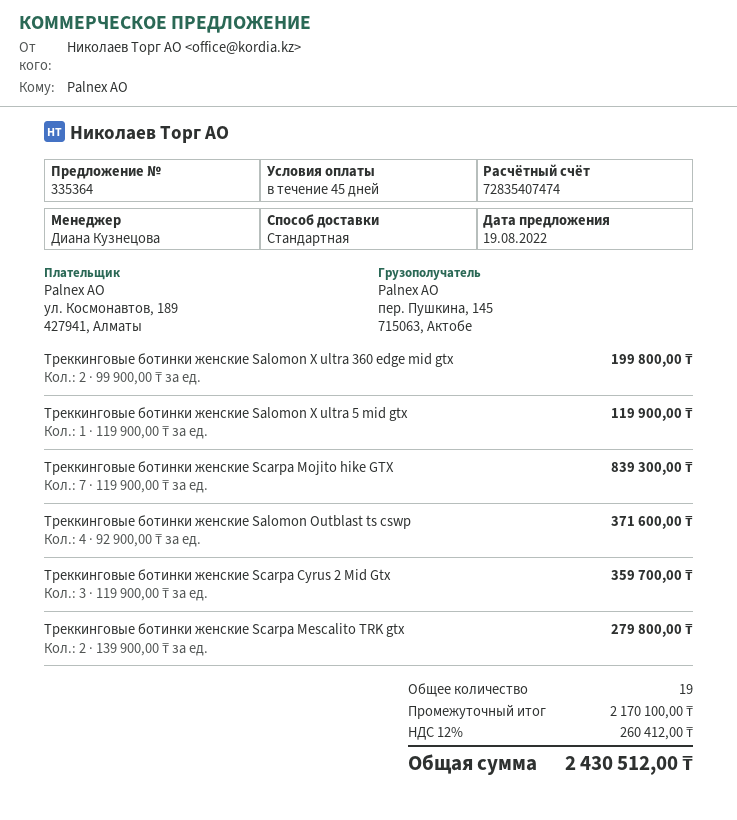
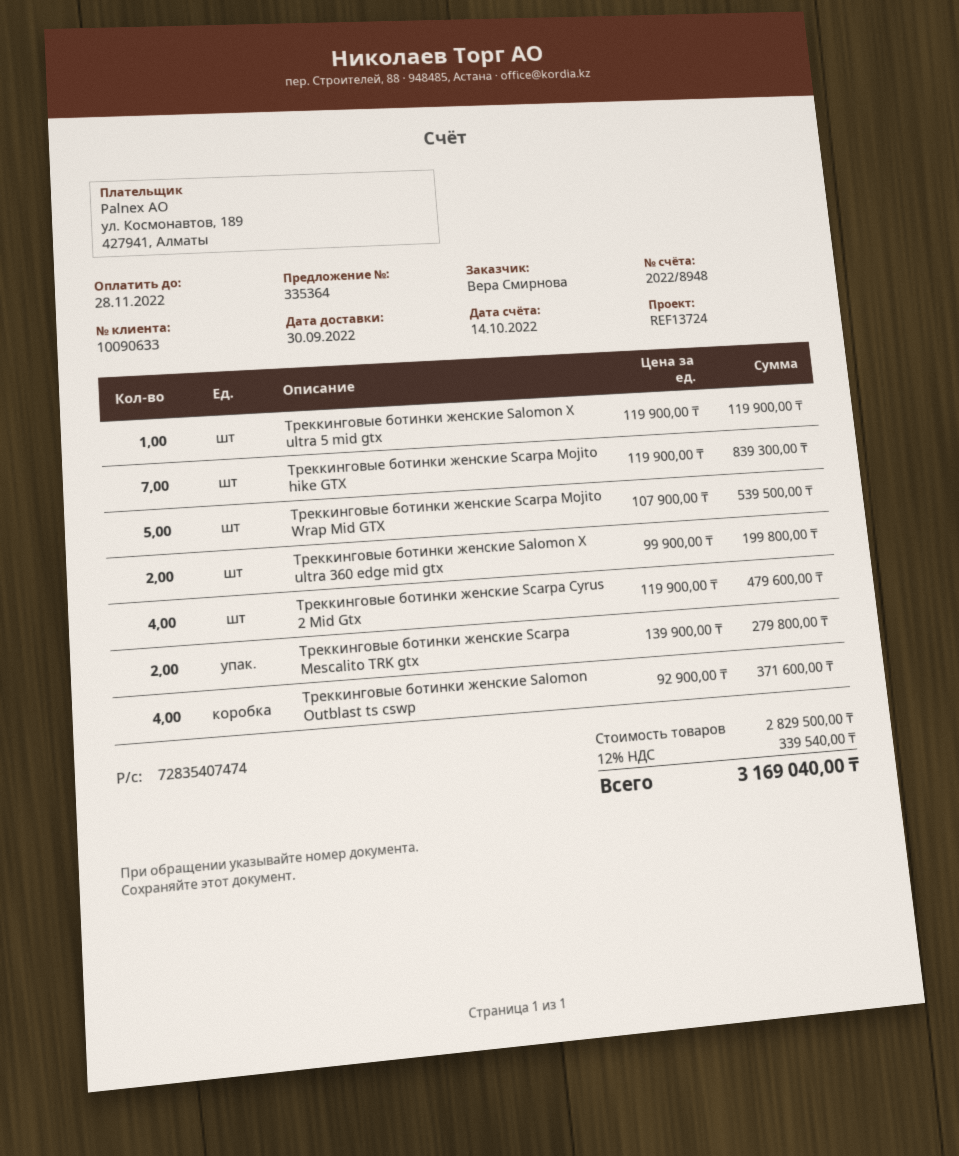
Треккинговые ботинки женские Scarpa Cyrus 2 Mid Gtx: 3 x 119900.00 = 359700.00 -> 4 x 119900.00 = 479600.00
Треккинговые ботинки женские Scarpa Mojito Wrap Mid GTX: none -> 5 x 107900.00 = 539500.00
subtotal: 2170100.00 -> 2829500.00
tax: 12% = 260412.00 -> 12% = 339540.00
total: 2430512.00 -> 3169040.00

